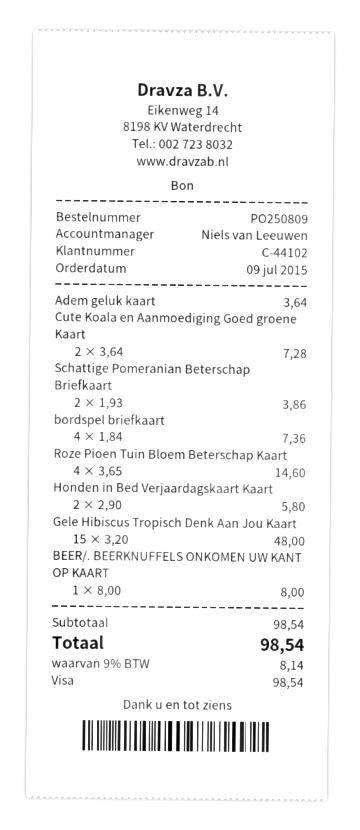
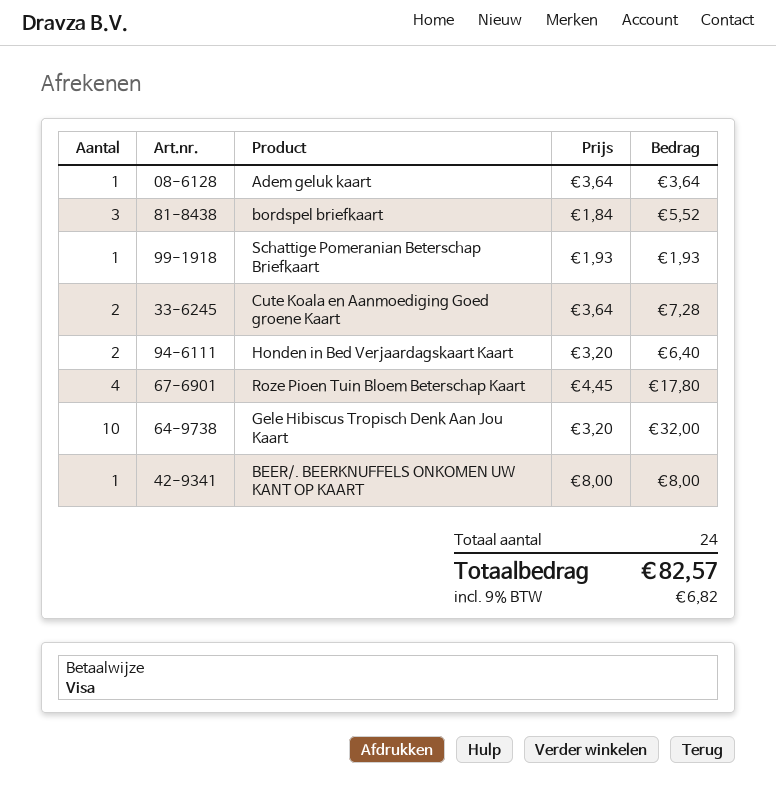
Schattige Pomeranian Beterschap Briefkaart: 2 x 1.93 = 3.86 -> 1 x 1.93 = 1.93
bordspel briefkaart: 4 x 1.84 = 7.36 -> 3 x 1.84 = 5.52
Roze Pioen Tuin Bloem Beterschap Kaart: 4 x 3.65 = 14.60 -> 4 x 4.45 = 17.80
Honden in Bed Verjaardagskaart Kaart: 2 x 2.90 = 5.80 -> 2 x 3.20 = 6.40
Gele Hibiscus Tropisch Denk Aan Jou Kaart: 15 x 3.20 = 48.00 -> 10 x 3.20 = 32.00
tax: 9% = 8.14 -> 9% = 6.82
total: 98.54 -> 82.57

